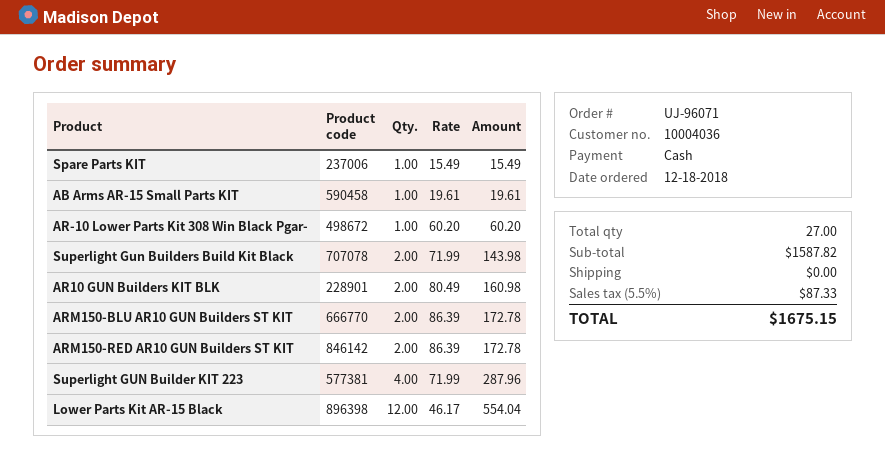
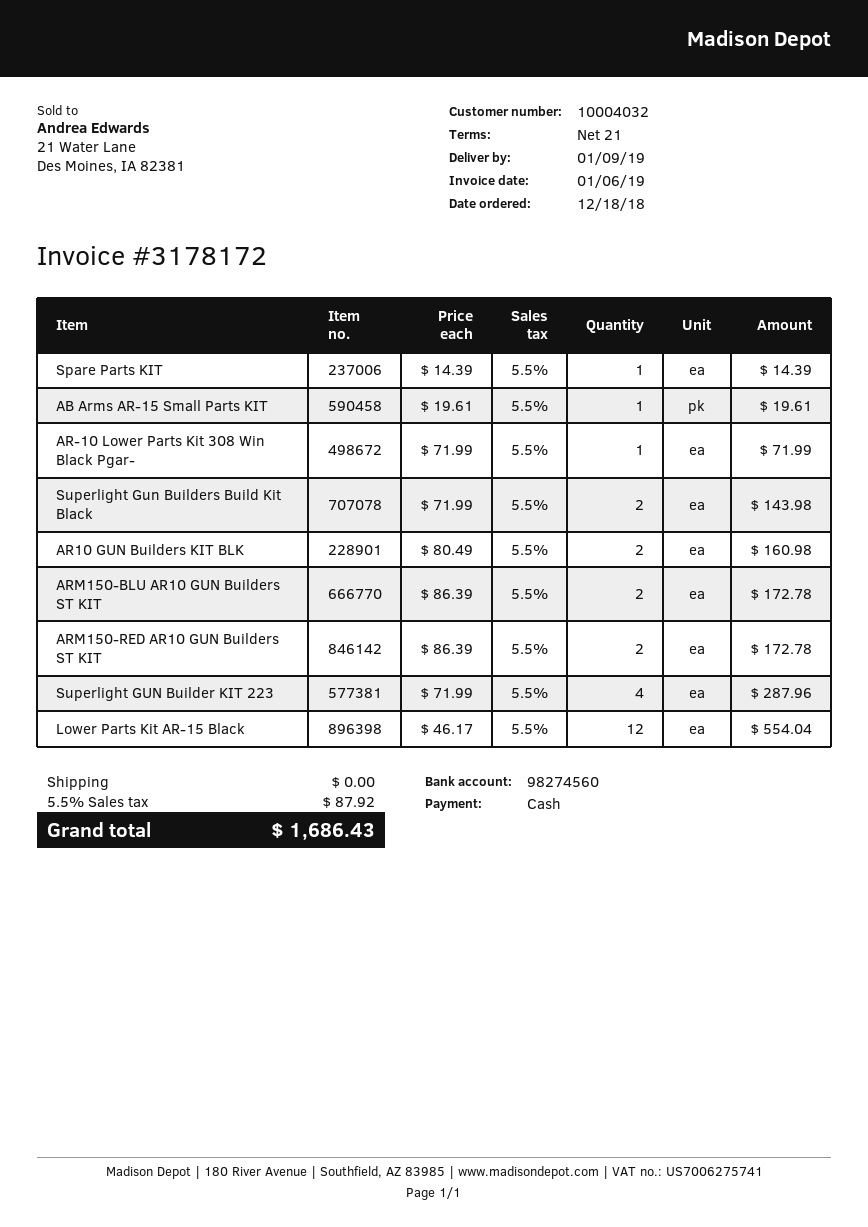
customer number: 10004036 -> 10004032
Spare Parts KIT: 1 x 15.49 = 15.49 -> 1 x 14.39 = 14.39
AR-10 Lower Parts Kit 308 Win Black Pgar-: 1 x 60.20 = 60.20 -> 1 x 71.99 = 71.99
tax: 5.5% = 87.33 -> 5.5% = 87.92
total: 1675.15 -> 1686.43

